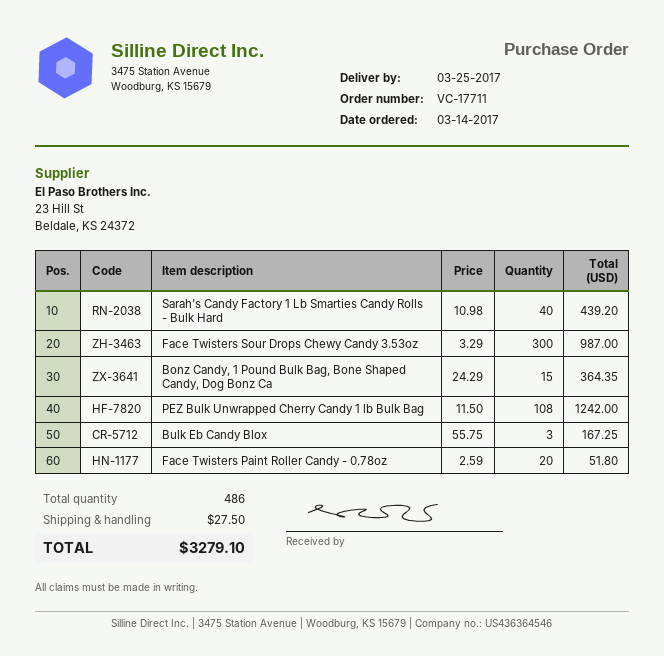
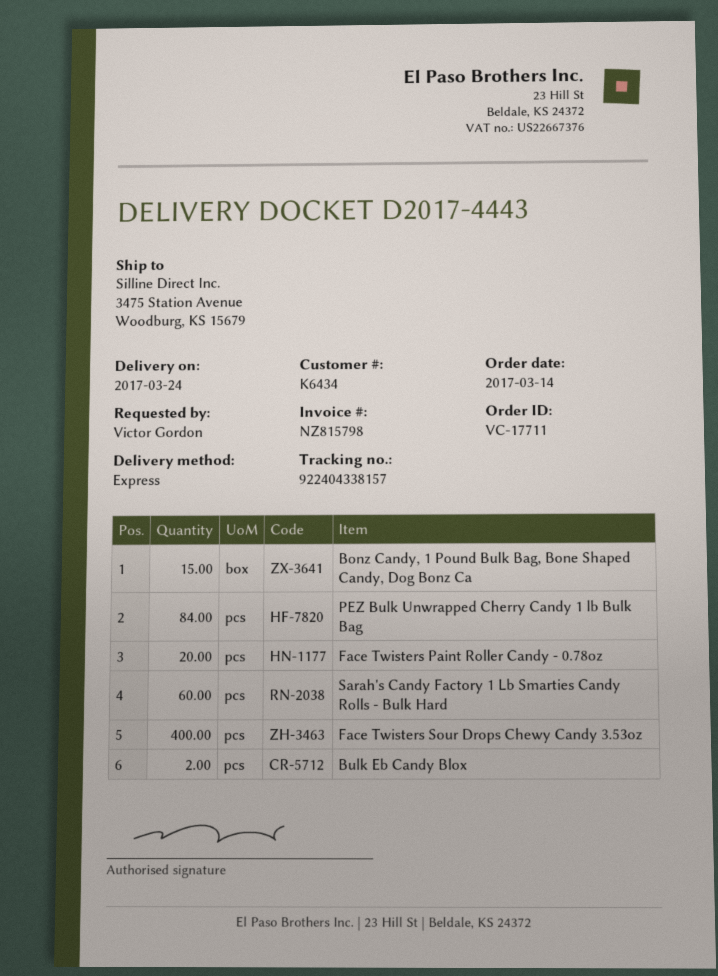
delivery date: 2017-03-25 -> 2017-03-24
Sarah's Candy Factory 1 Lb Smarties Candy Rolls - Bulk Hard: 40 -> 60
Face Twisters Sour Drops Chewy Candy 3.53oz: 300 -> 400
PEZ Bulk Unwrapped Cherry Candy 1 lb Bulk Bag: 108 -> 84
Bulk Eb Candy Blox: 3 -> 2

